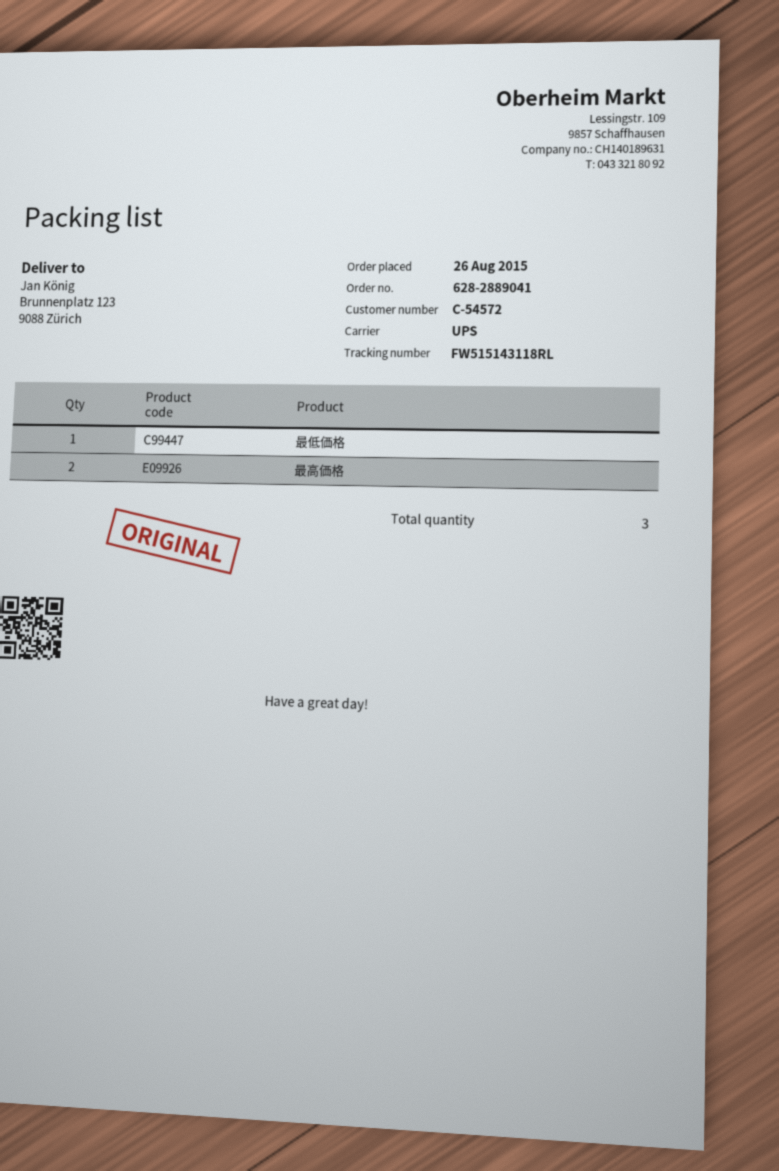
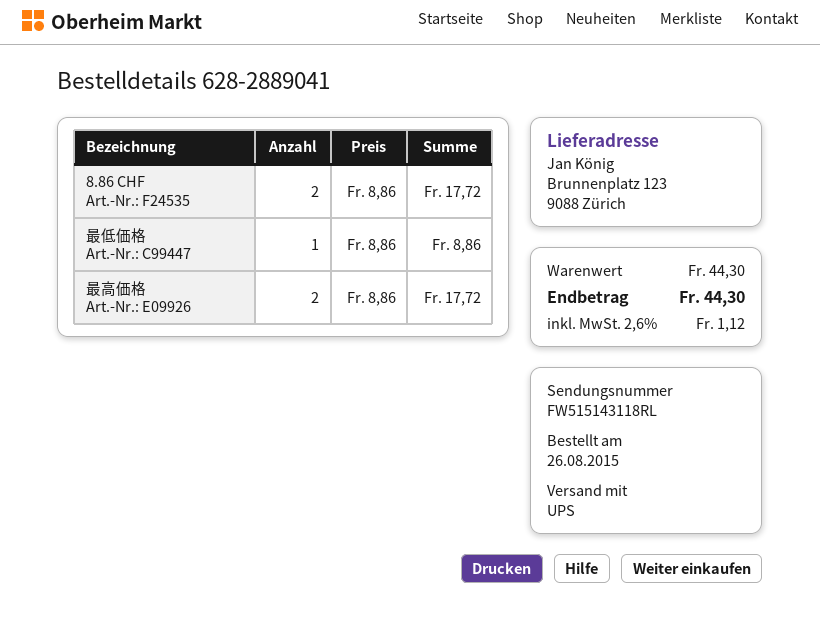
8.86 CHF: none -> 2

